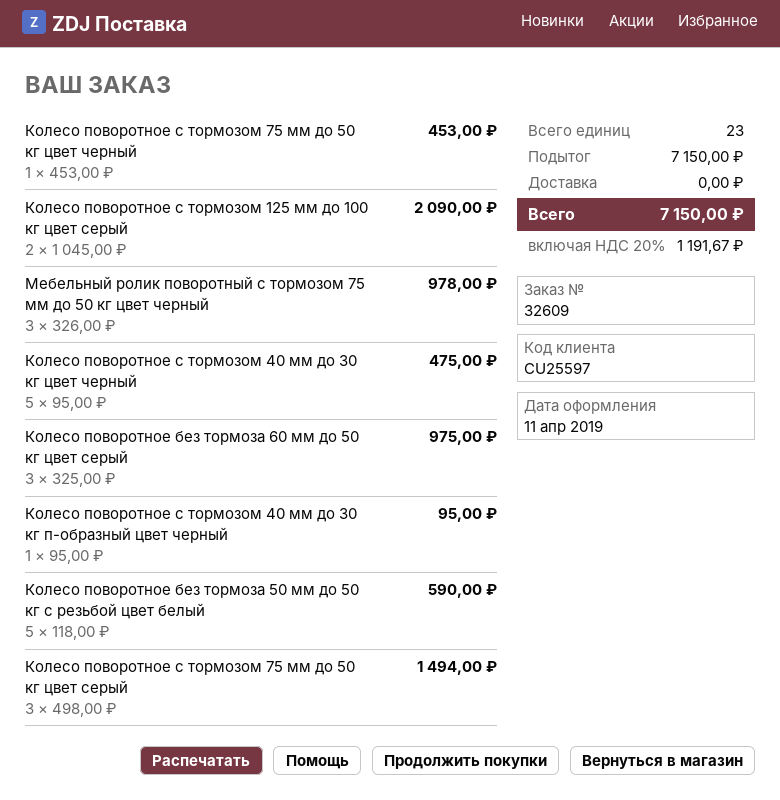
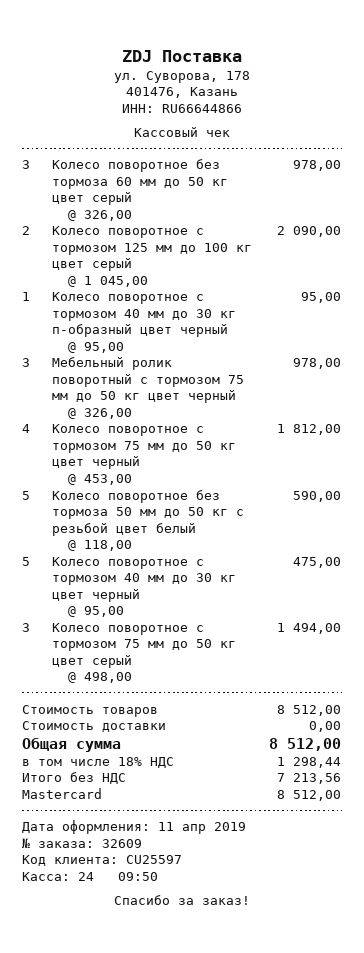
Колесо поворотное с тормозом 75 мм до 50 кг цвет черный: 1 x 453.00 = 453.00 -> 4 x 453.00 = 1812.00
Колесо поворотное без тормоза 60 мм до 50 кг цвет серый: 3 x 325.00 = 975.00 -> 3 x 326.00 = 978.00
subtotal: 7150.00 -> 8512.00
tax: 20% = 1191.67 -> 18% = 1298.44
total: 7150.00 -> 8512.00

